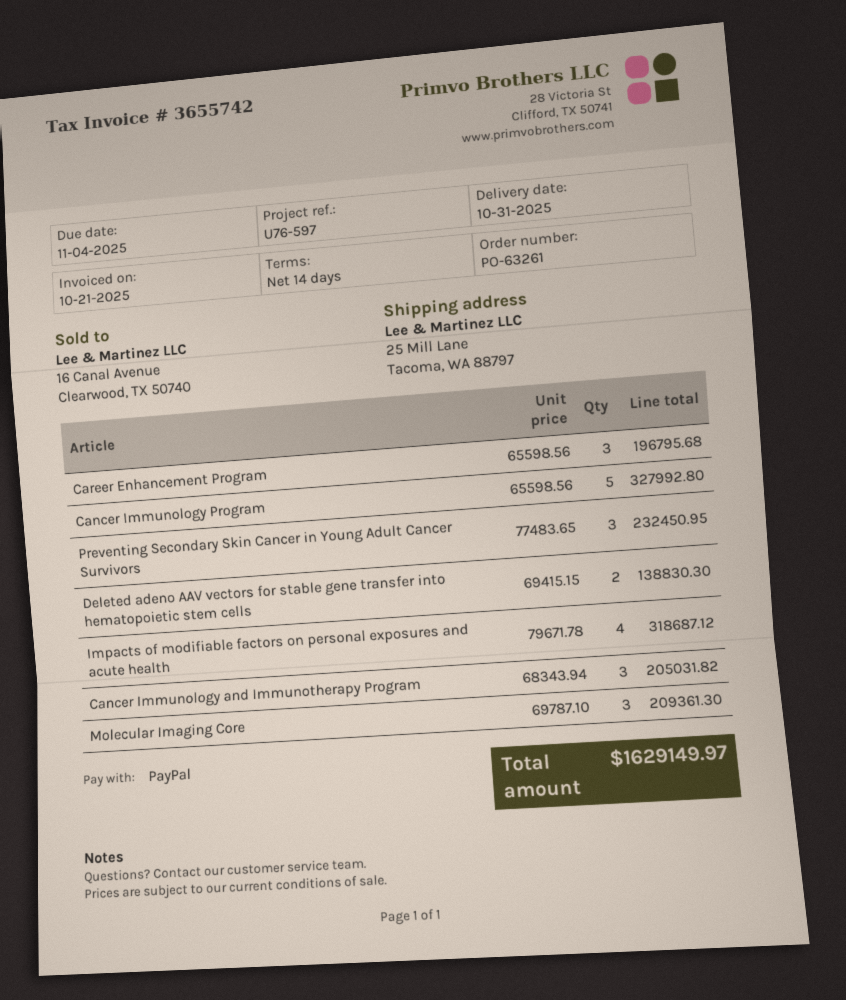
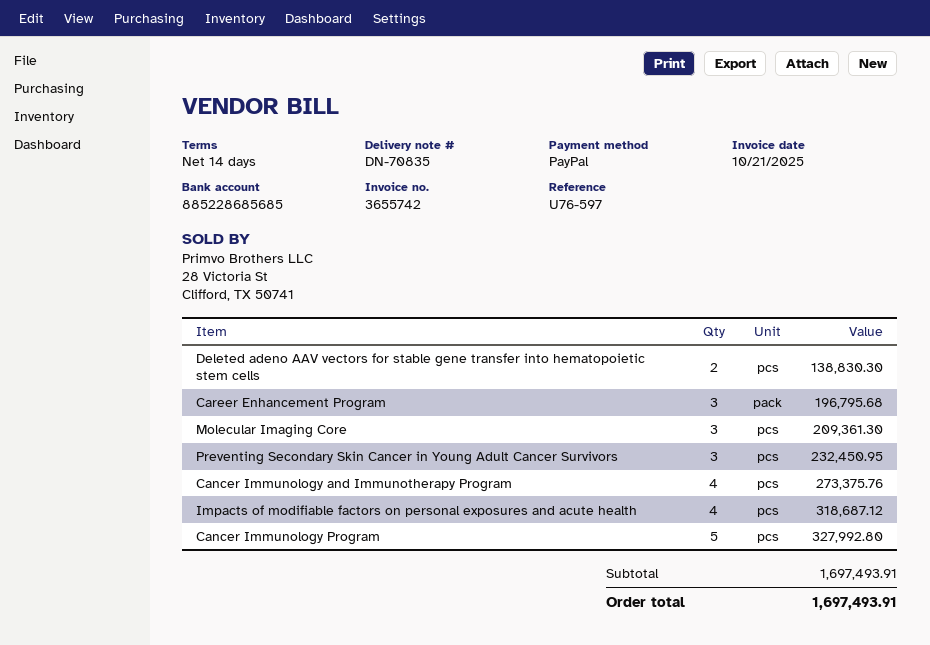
Cancer Immunology and Immunotherapy Program: 3 for 205031.82 -> 4 for 273375.76
total: 1629149.97 -> 1697493.91

